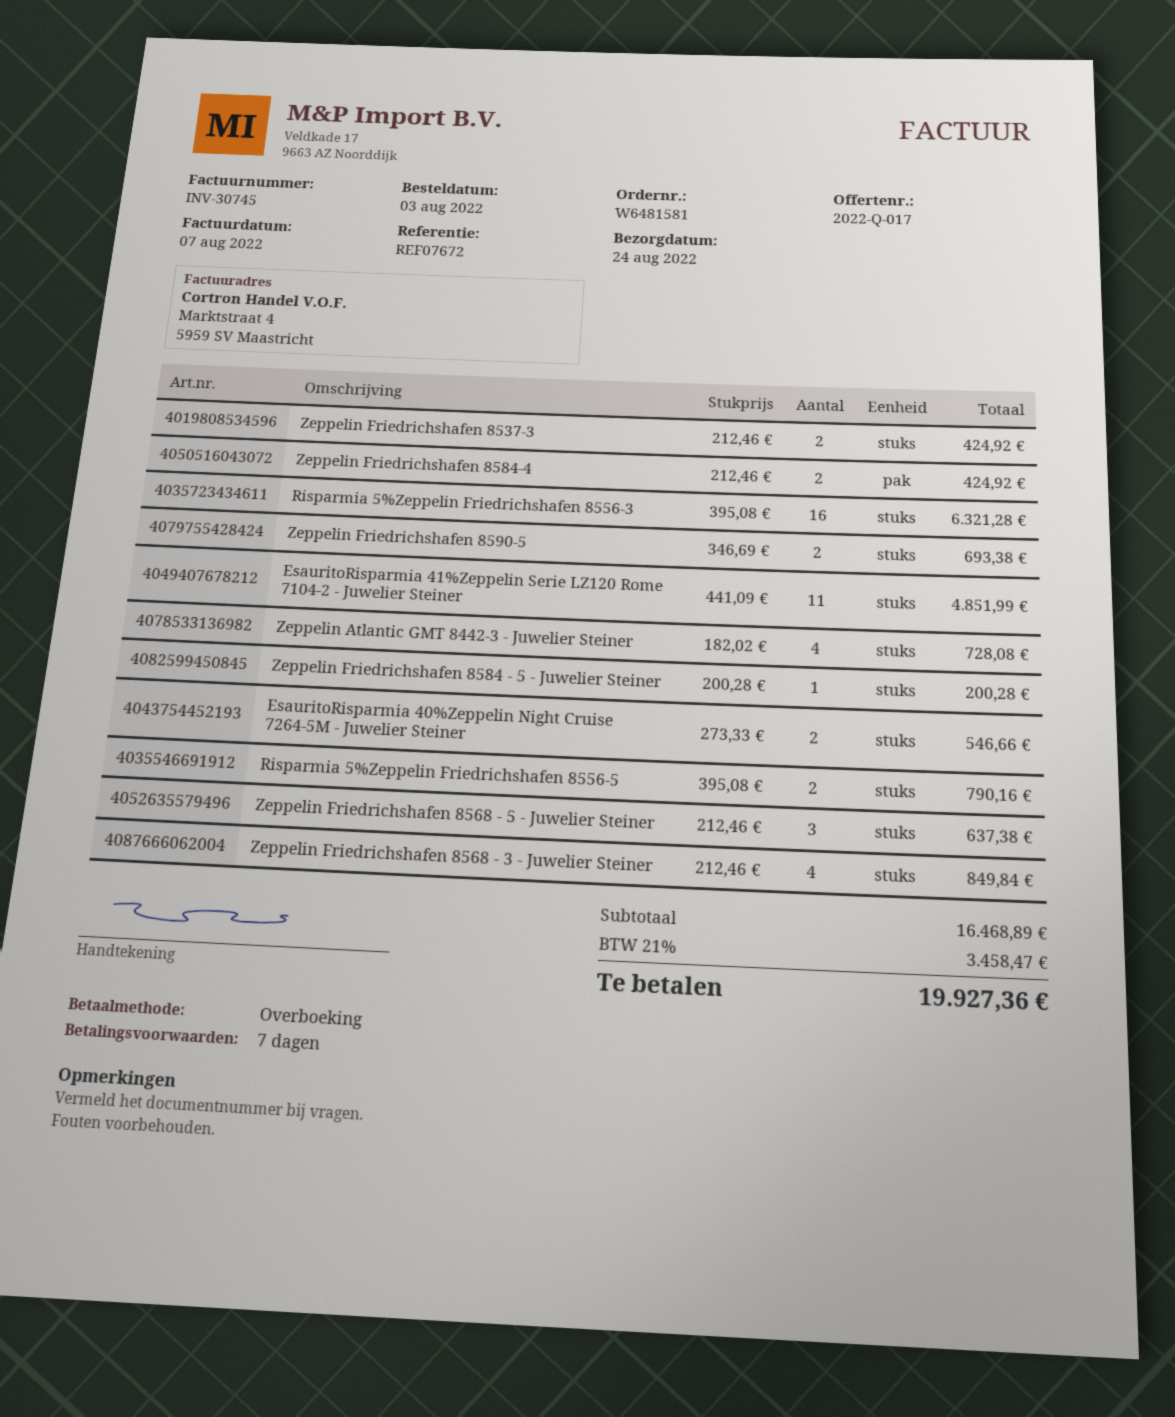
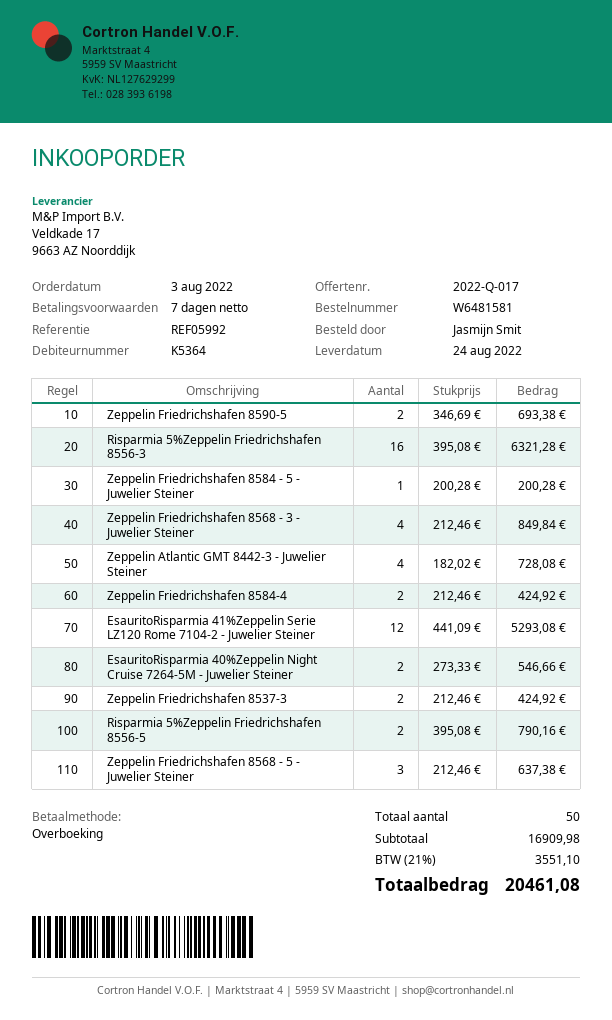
reference: REF07672 -> REF05992
EsauritoRisparmia 41%Zeppelin Serie LZ120 Rome 7104-2 - Juwelier Steiner: 11 x 441.09 = 4851.99 -> 12 x 441.09 = 5293.08
subtotal: 16468.89 -> 16909.98
tax: 21% = 3458.47 -> 21% = 3551.10
total: 19927.36 -> 20461.08

